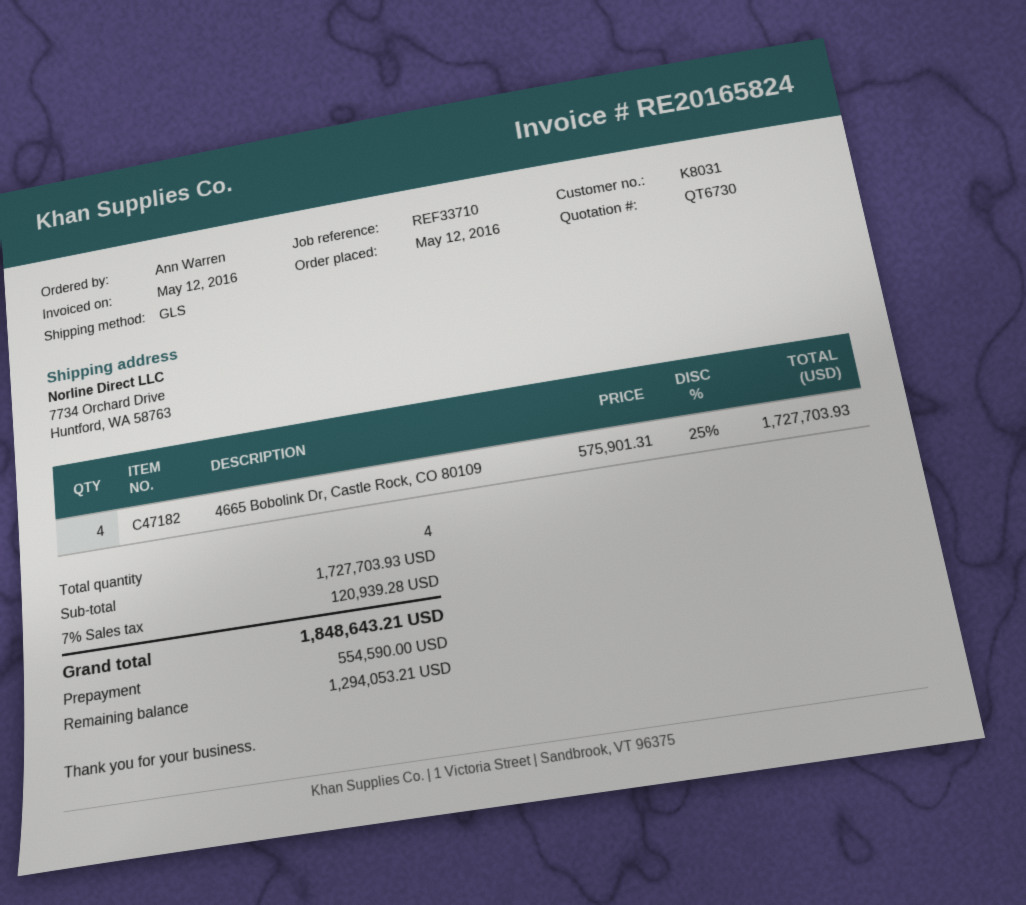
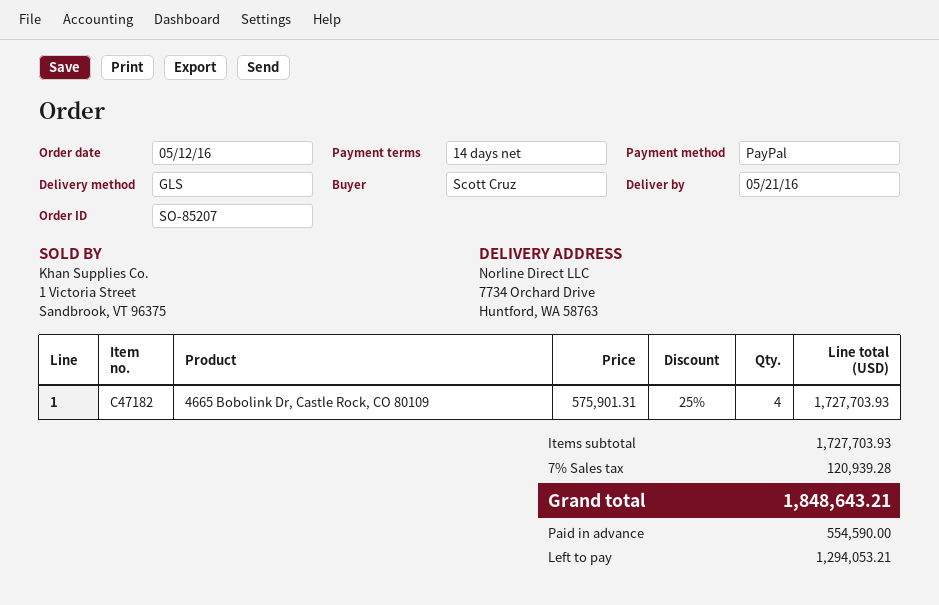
ordered by: Ann Warren -> Scott Cruz

